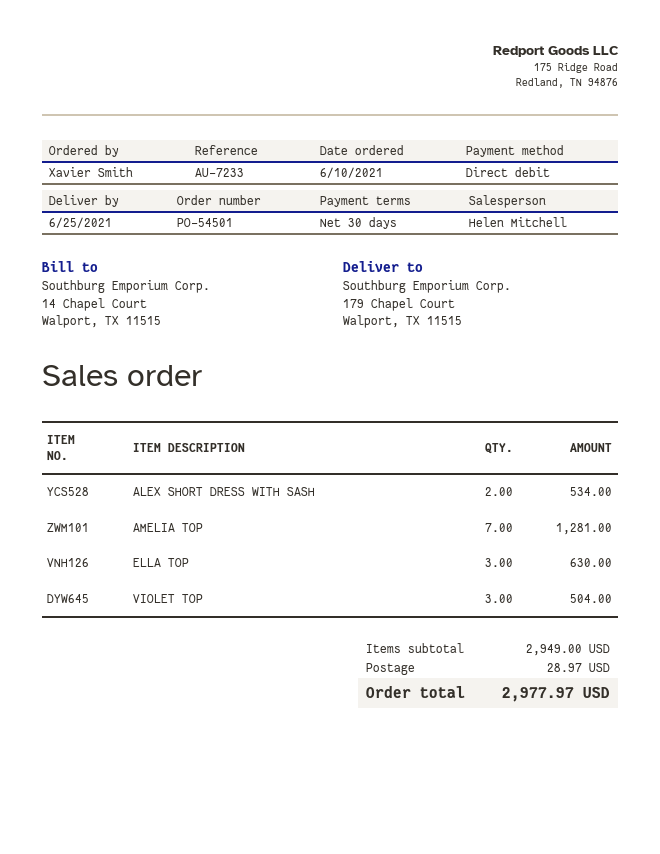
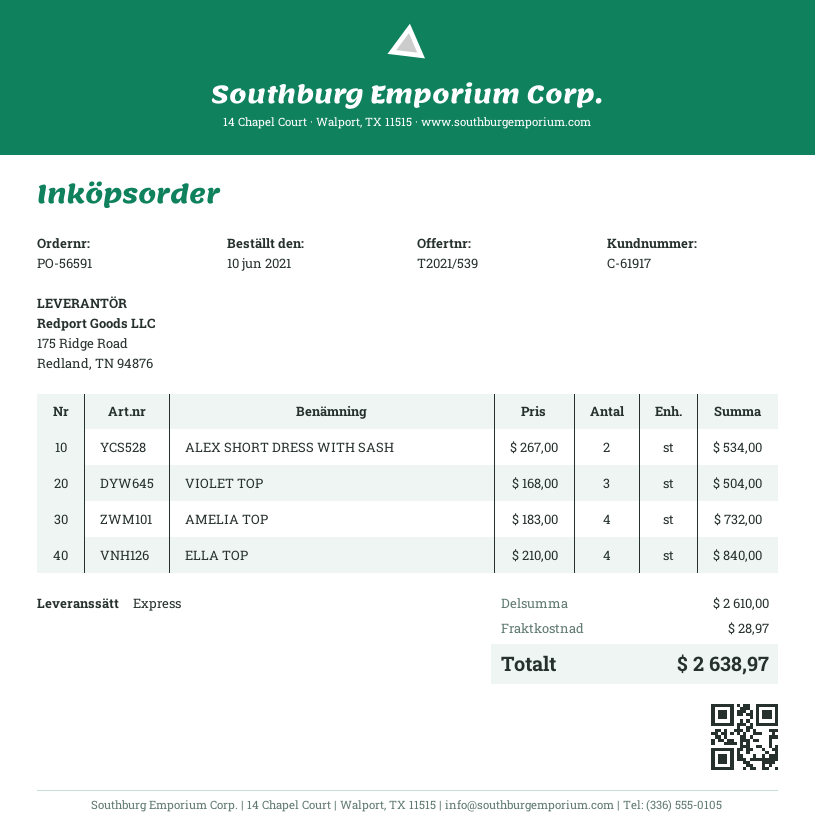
order number: PO-54501 -> PO-56591
AMELIA TOP: 7 for 1281.00 -> 4 for 732.00
ELLA TOP: 3 for 630.00 -> 4 for 840.00
subtotal: 2949.00 -> 2610.00
total: 2977.97 -> 2638.97

